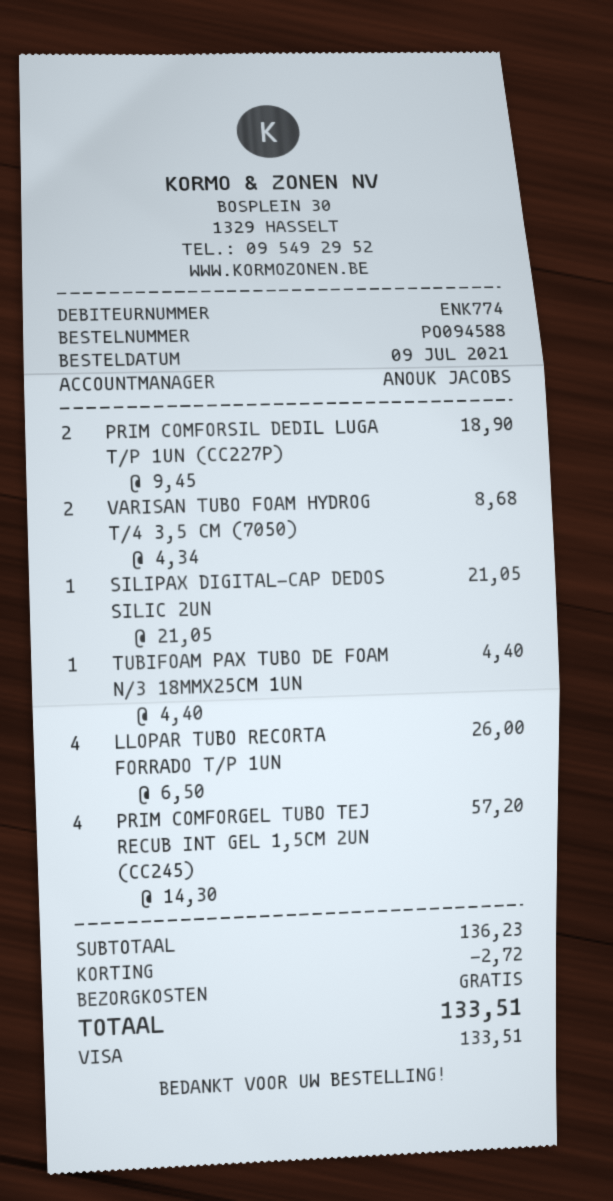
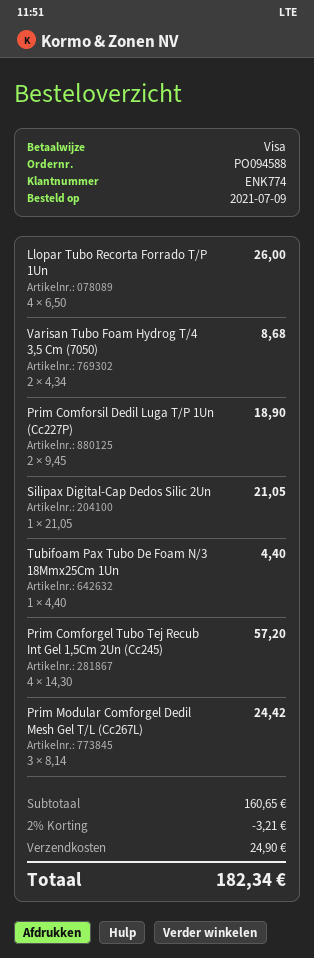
Prim Modular Comforgel Dedil Mesh Gel T/L (Cc267L): none -> 3 x 8.14 = 24.42
subtotal: 136.23 -> 160.65
discount: 2.72 -> 3.21
shipping: 0.00 -> 24.90
total: 133.51 -> 182.34

